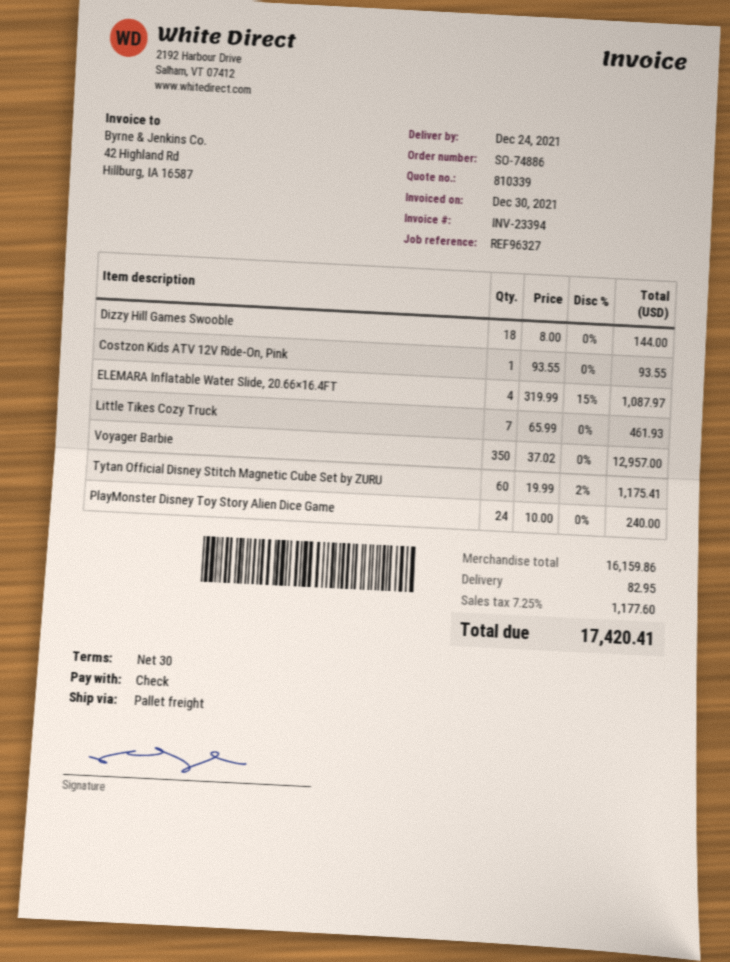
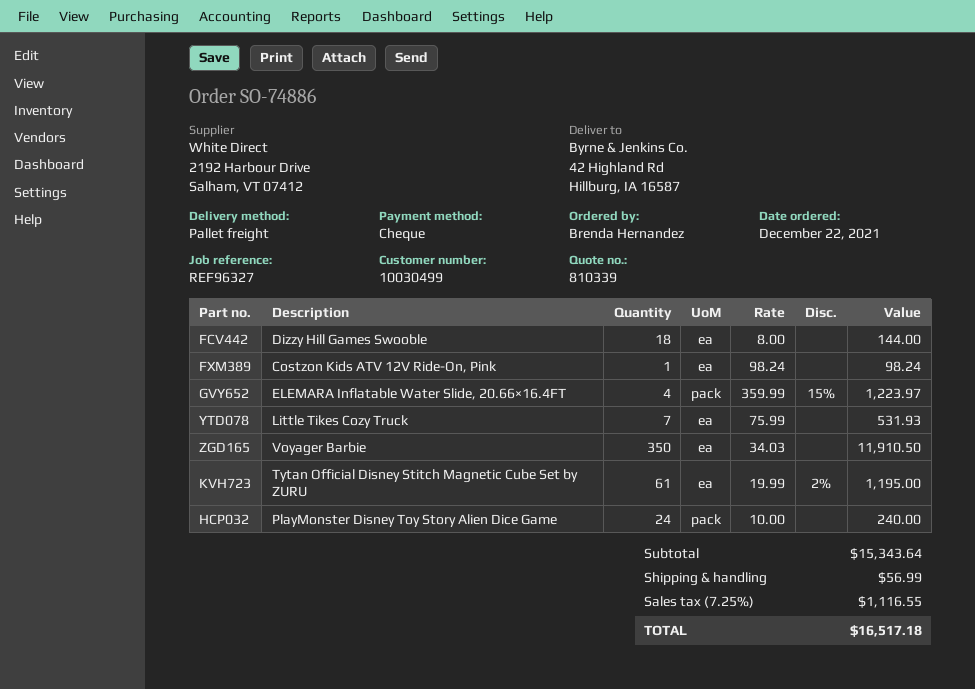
Costzon Kids ATV 12V Ride-On, Pink: 1 x 93.55 = 93.55 -> 1 x 98.24 = 98.24
ELEMARA Inflatable Water Slide, 20.66×16.4FT: 4 x 319.99 - 15% = 1087.97 -> 4 x 359.99 - 15% = 1223.97
Little Tikes Cozy Truck: 7 x 65.99 = 461.93 -> 7 x 75.99 = 531.93
Voyager Barbie: 350 x 37.02 = 12957.00 -> 350 x 34.03 = 11910.50
Tytan Official Disney Stitch Magnetic Cube Set by ZURU: 60 x 19.99 - 2% = 1175.41 -> 61 x 19.99 - 2% = 1195.00
subtotal: 16159.86 -> 15343.64
shipping: 82.95 -> 56.99
tax: 7.25% = 1177.60 -> 7.25% = 1116.55
total: 17420.41 -> 16517.18

